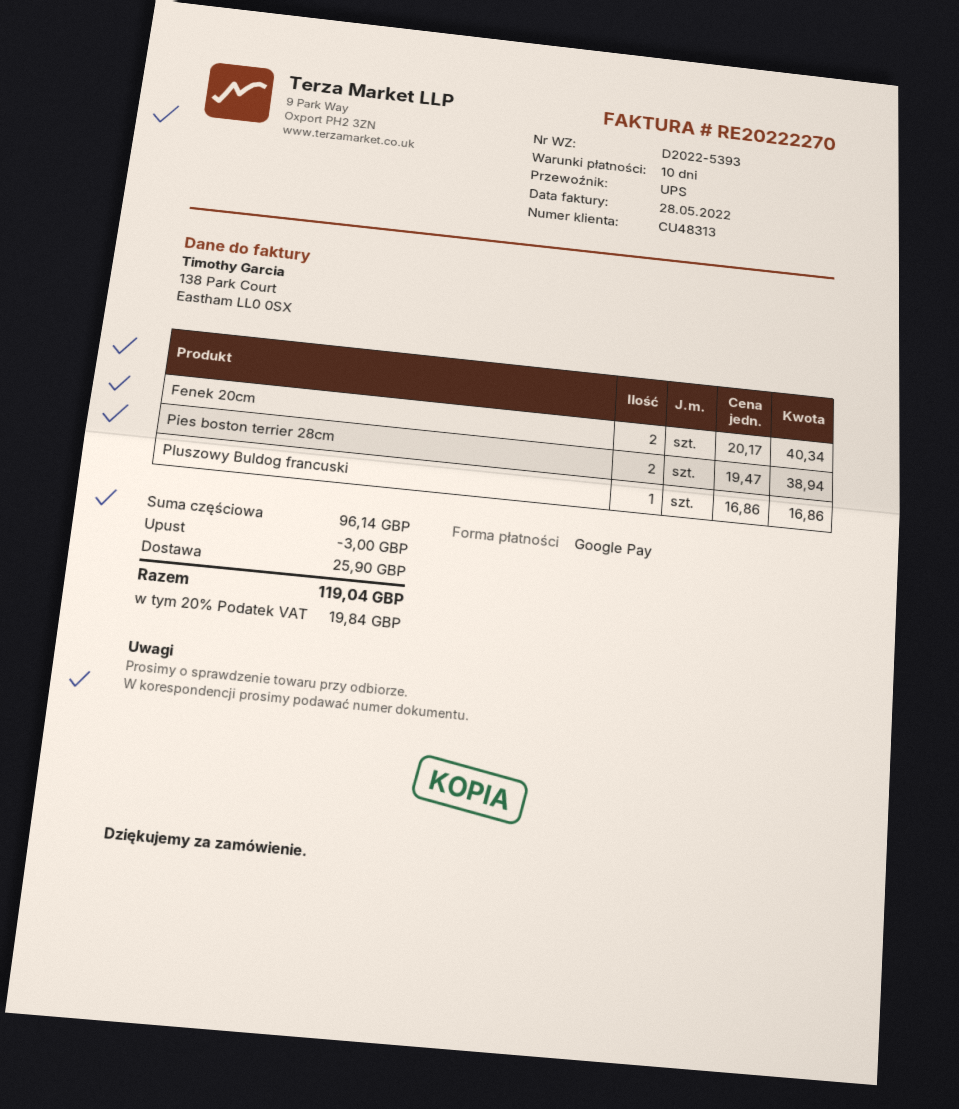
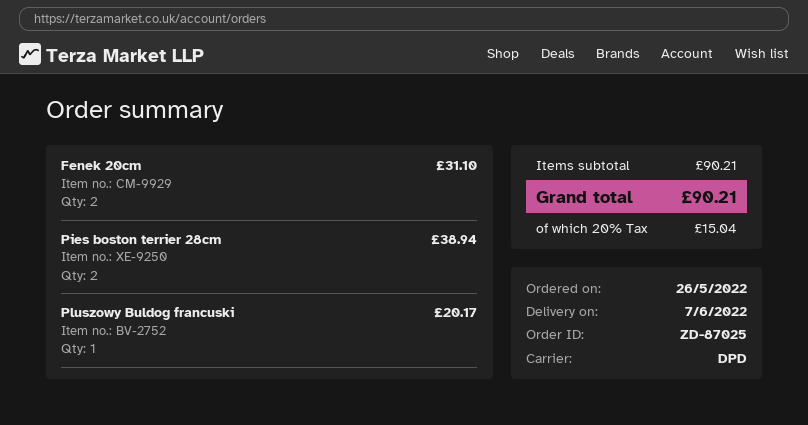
shipping method: UPS -> DPD
Fenek 20cm: 2 for 40.34 -> 2 for 31.10
Pluszowy Buldog francuski: 1 for 16.86 -> 1 for 20.17
subtotal: 96.14 -> 90.21
discount: 3.00 -> none
shipping: 25.90 -> none
tax: 20% = 19.84 -> 20% = 15.04
total: 119.04 -> 90.21

